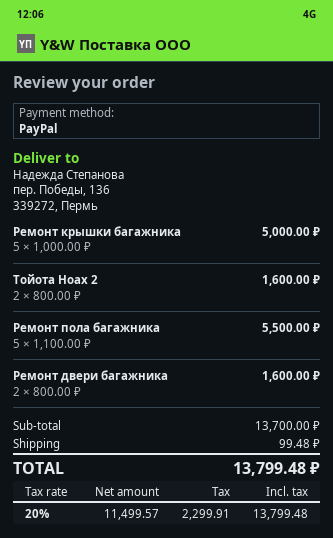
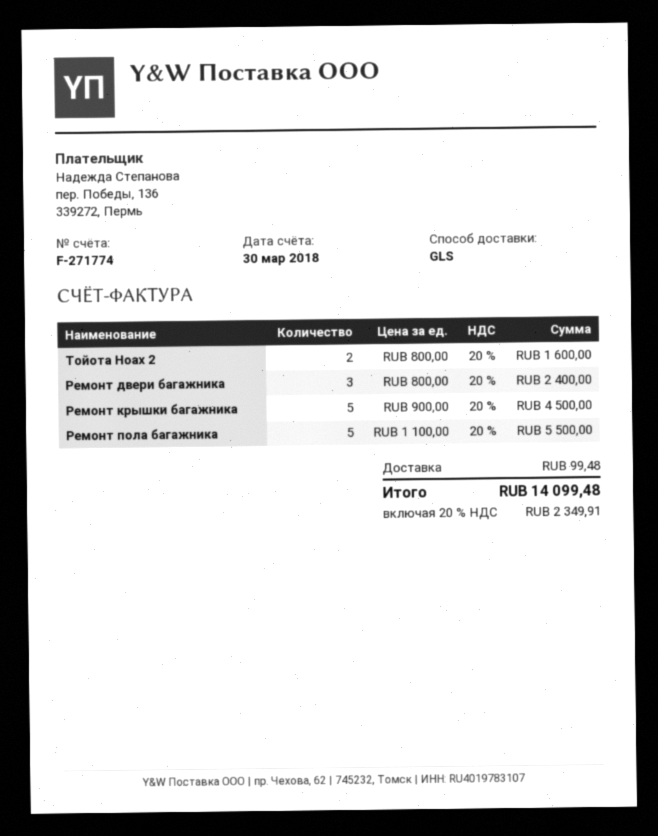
Ремонт крышки багажника: 5 x 1000.00 = 5000.00 -> 5 x 900.00 = 4500.00
Ремонт двери багажника: 2 x 800.00 = 1600.00 -> 3 x 800.00 = 2400.00
tax: 20% = 2299.91 -> 20% = 2349.91
total: 13799.48 -> 14099.48

